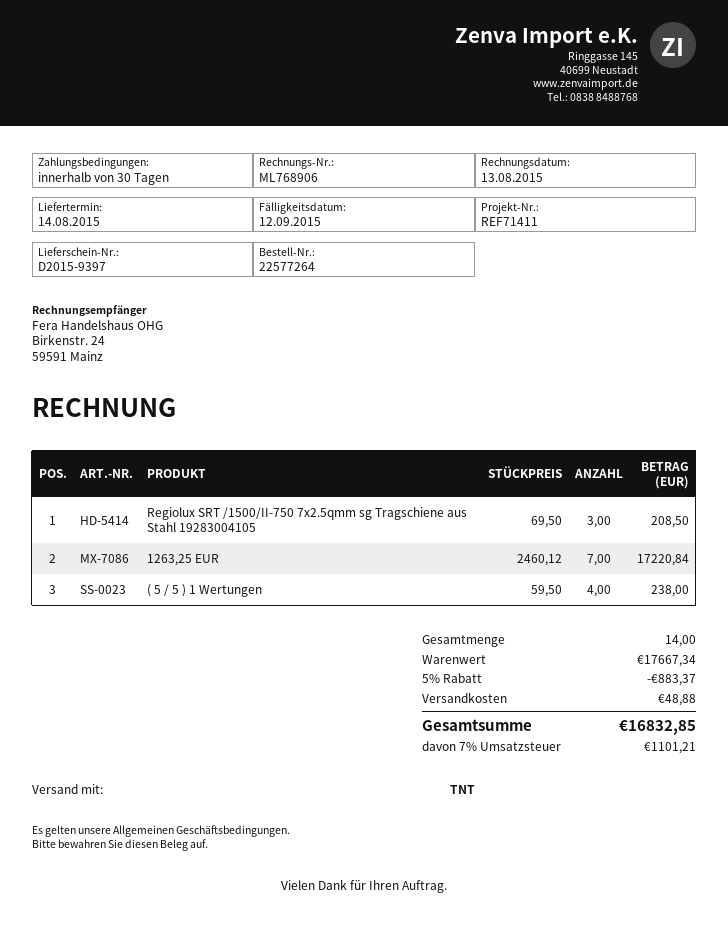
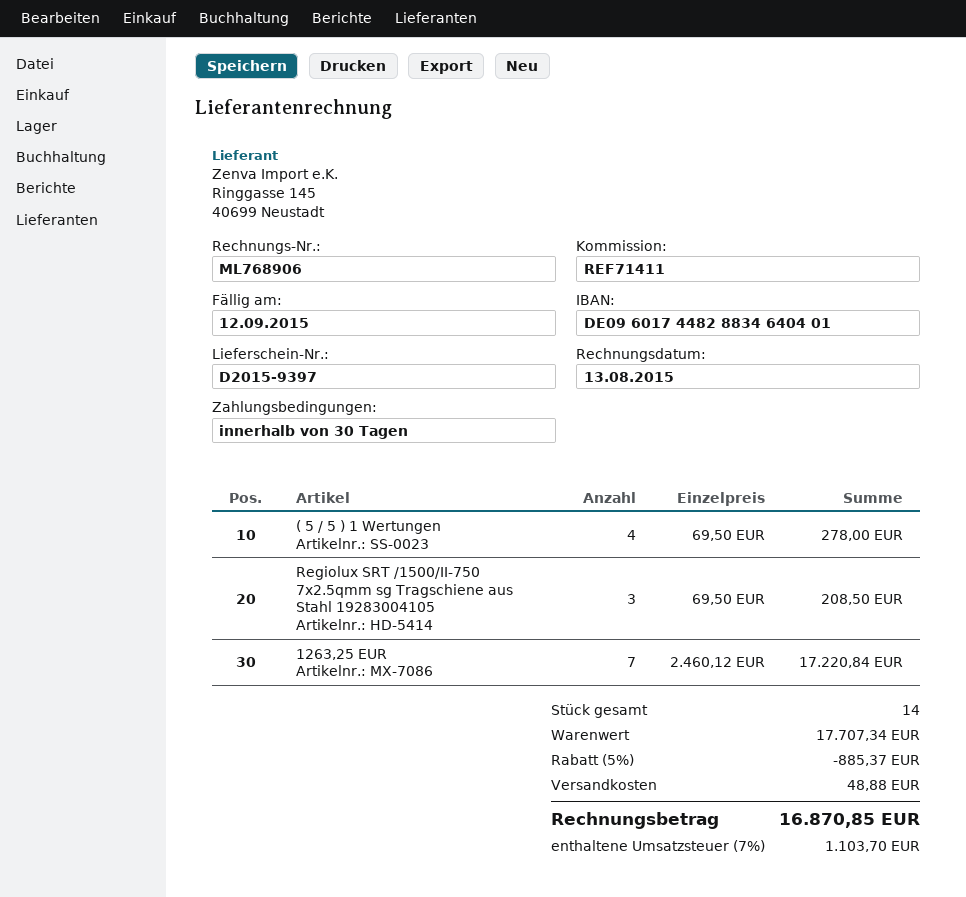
( 5 / 5 ) 1 Wertungen: 4 x 59.50 = 238.00 -> 4 x 69.50 = 278.00
subtotal: 17667.34 -> 17707.34
discount: 5% = 883.37 -> 5% = 885.37
tax: 7% = 1101.21 -> 7% = 1103.70
total: 16832.85 -> 16870.85

